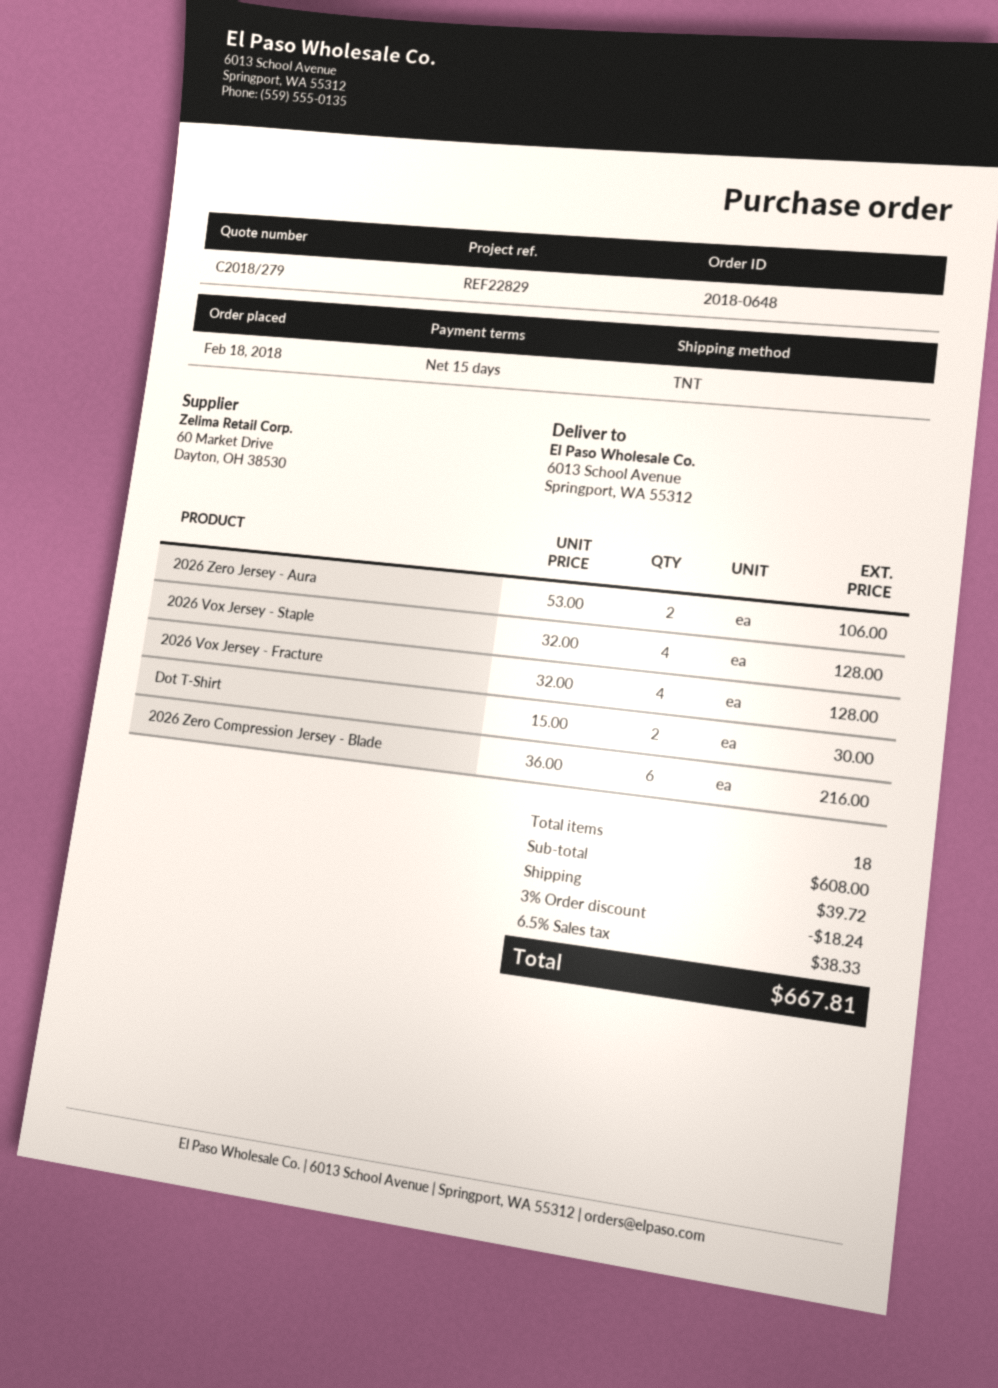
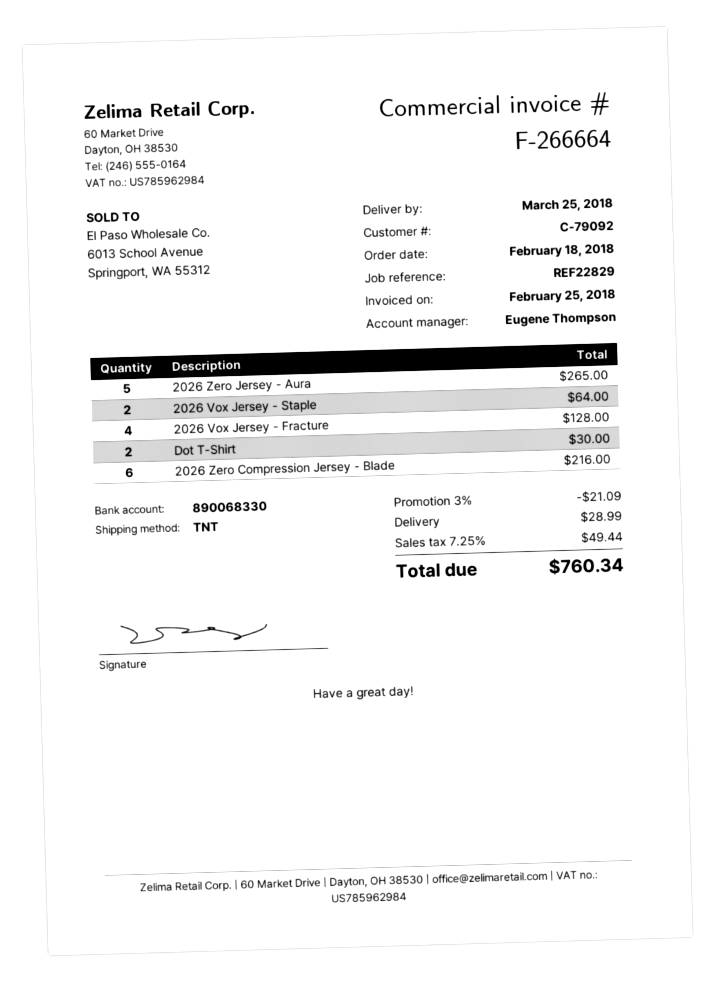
2026 Zero Jersey - Aura: 2 for 106.00 -> 5 for 265.00
2026 Vox Jersey - Staple: 4 for 128.00 -> 2 for 64.00
discount: 3% = 18.24 -> 3% = 21.09
shipping: 39.72 -> 28.99
tax: 6.5% = 38.33 -> 7.25% = 49.44
total: 667.81 -> 760.34

